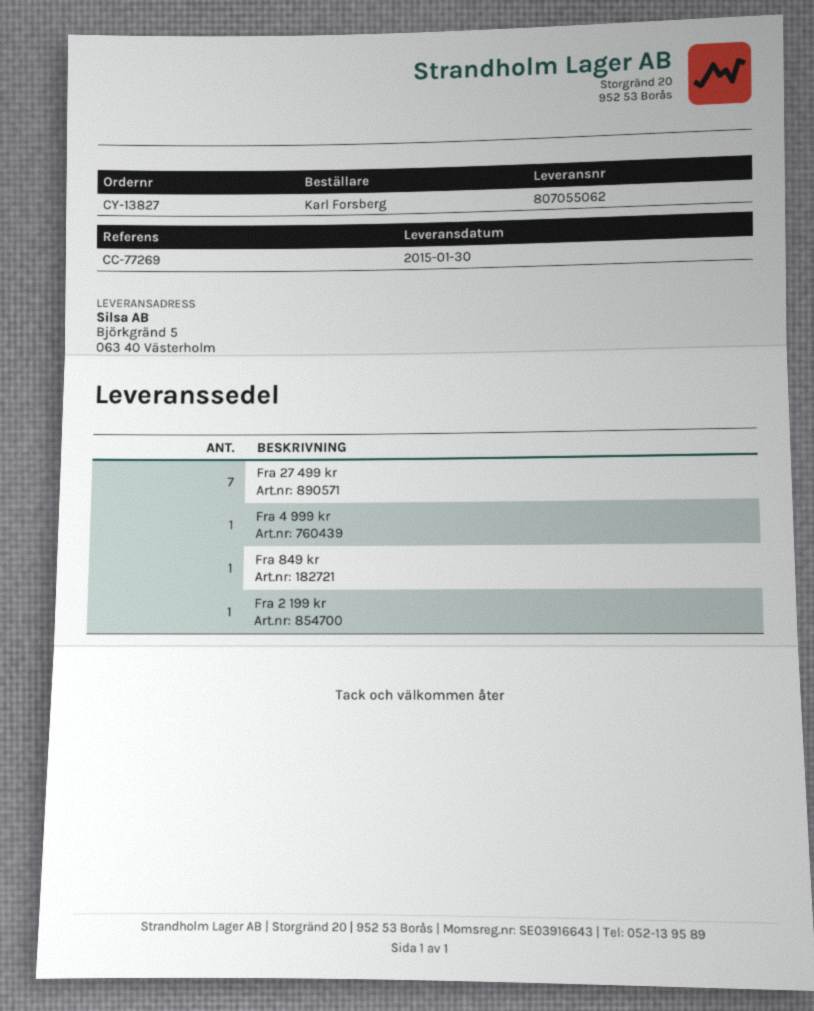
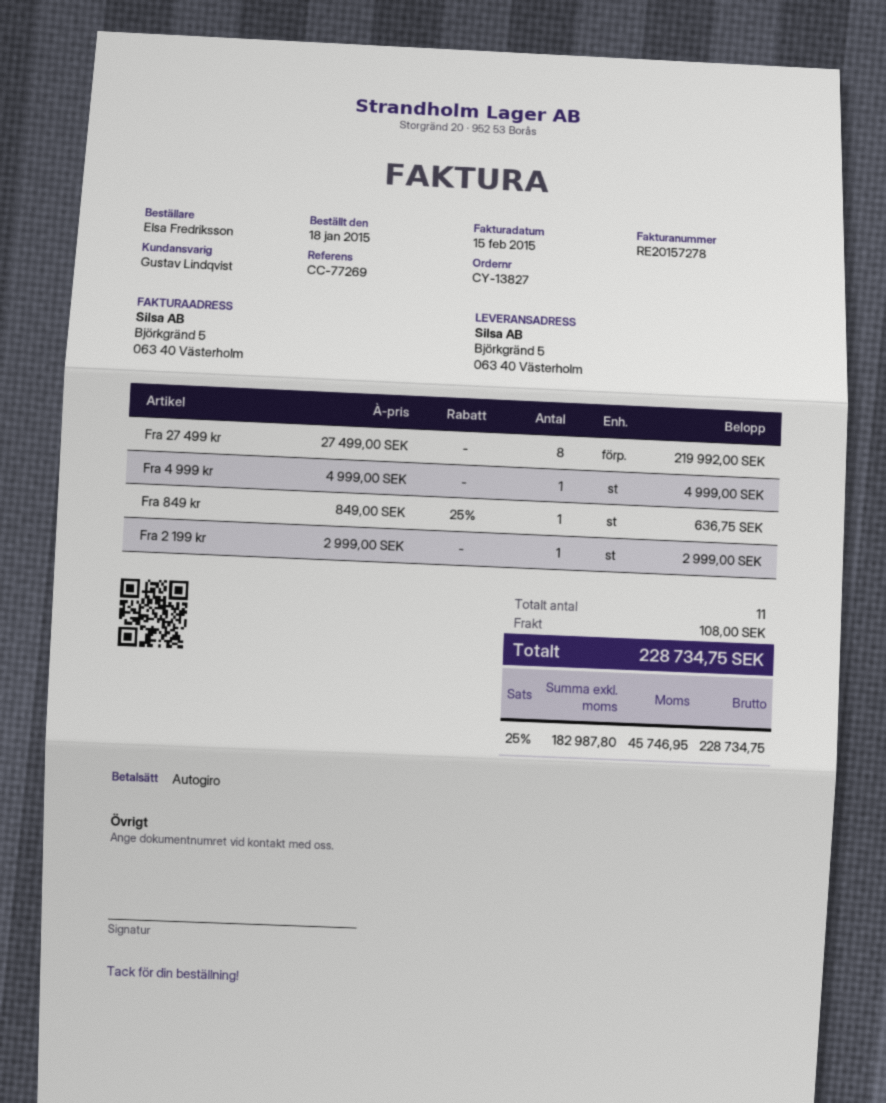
ordered by: Karl Forsberg -> Elsa Fredriksson
Fra 27 499 kr: 7 -> 8

